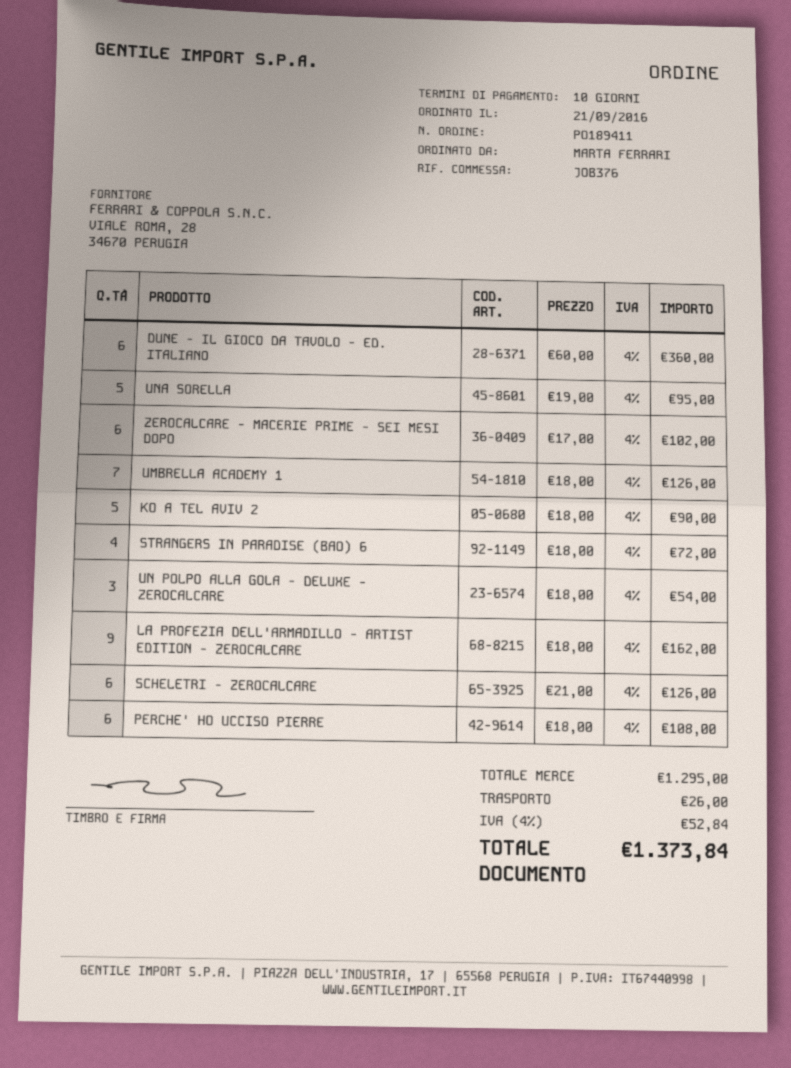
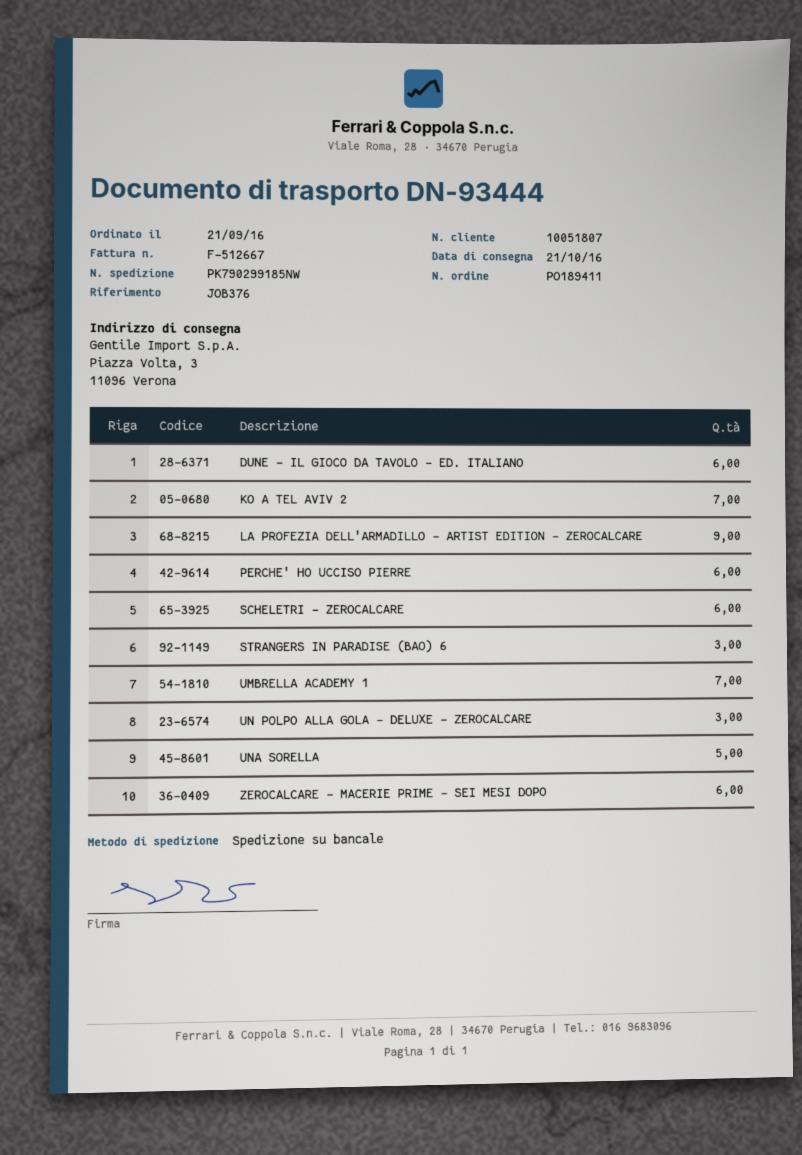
KO A TEL AVIV 2: 5 -> 7
STRANGERS IN PARADISE (BAO) 6: 4 -> 3

